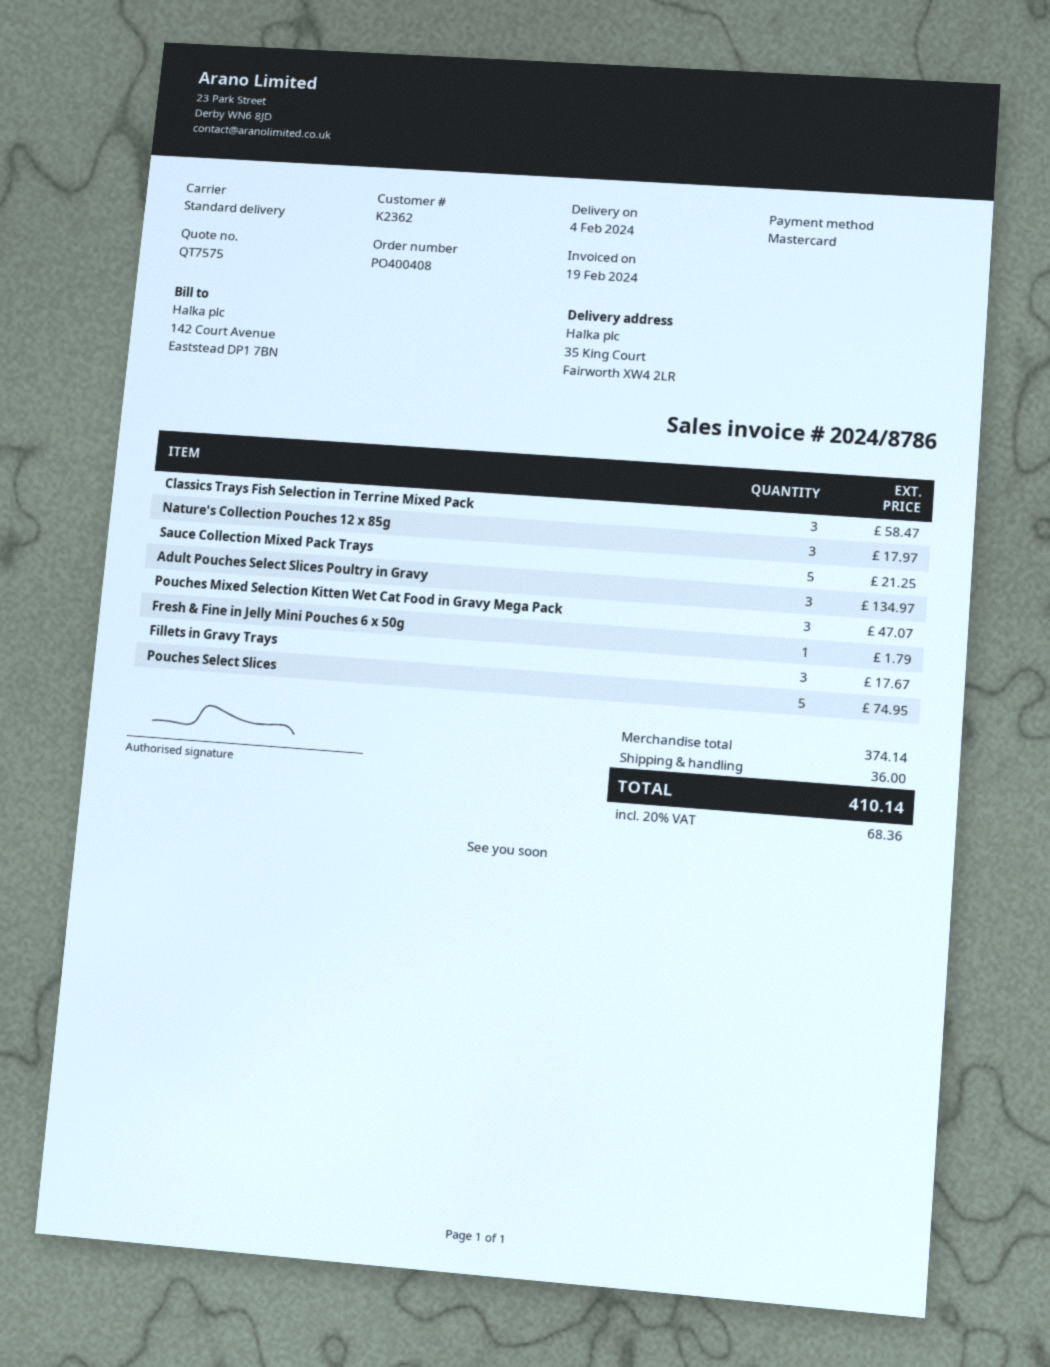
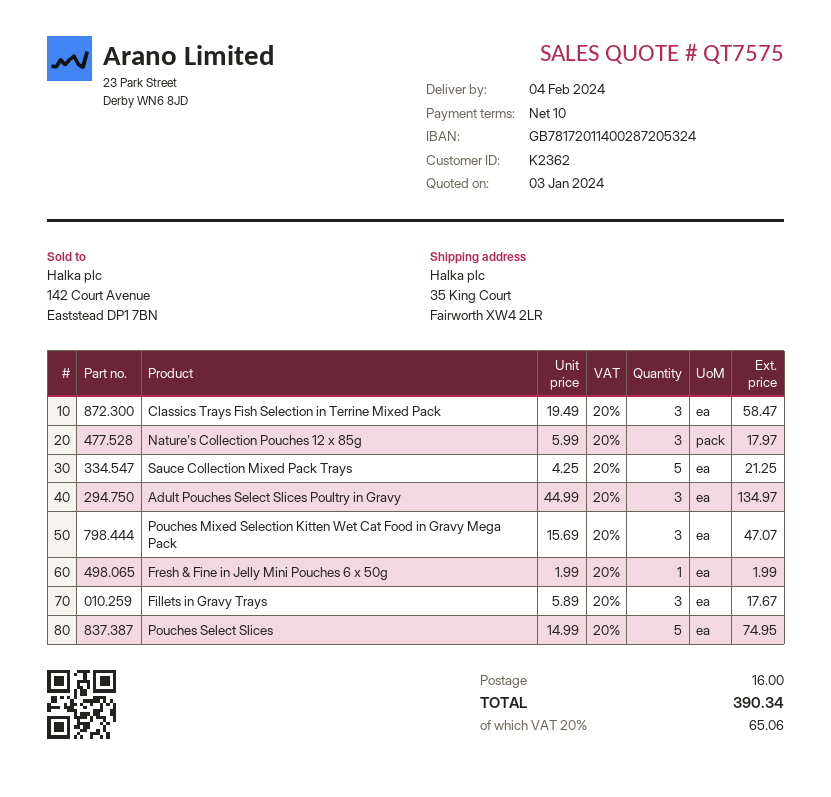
Fresh & Fine in Jelly Mini Pouches 6 x 50g: 1 for 1.79 -> 1 for 1.99
shipping: 36.00 -> 16.00
tax: 20% = 68.36 -> 20% = 65.06
total: 410.14 -> 390.34

